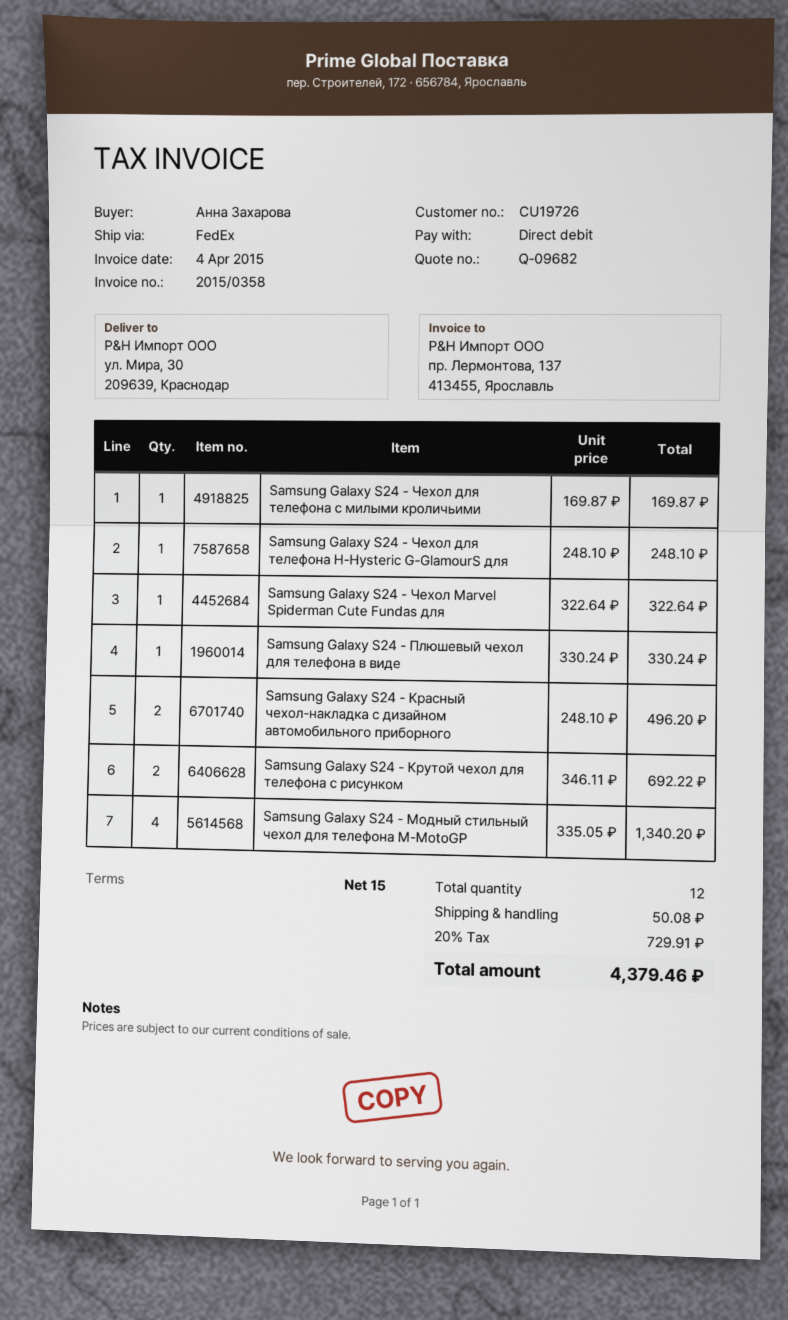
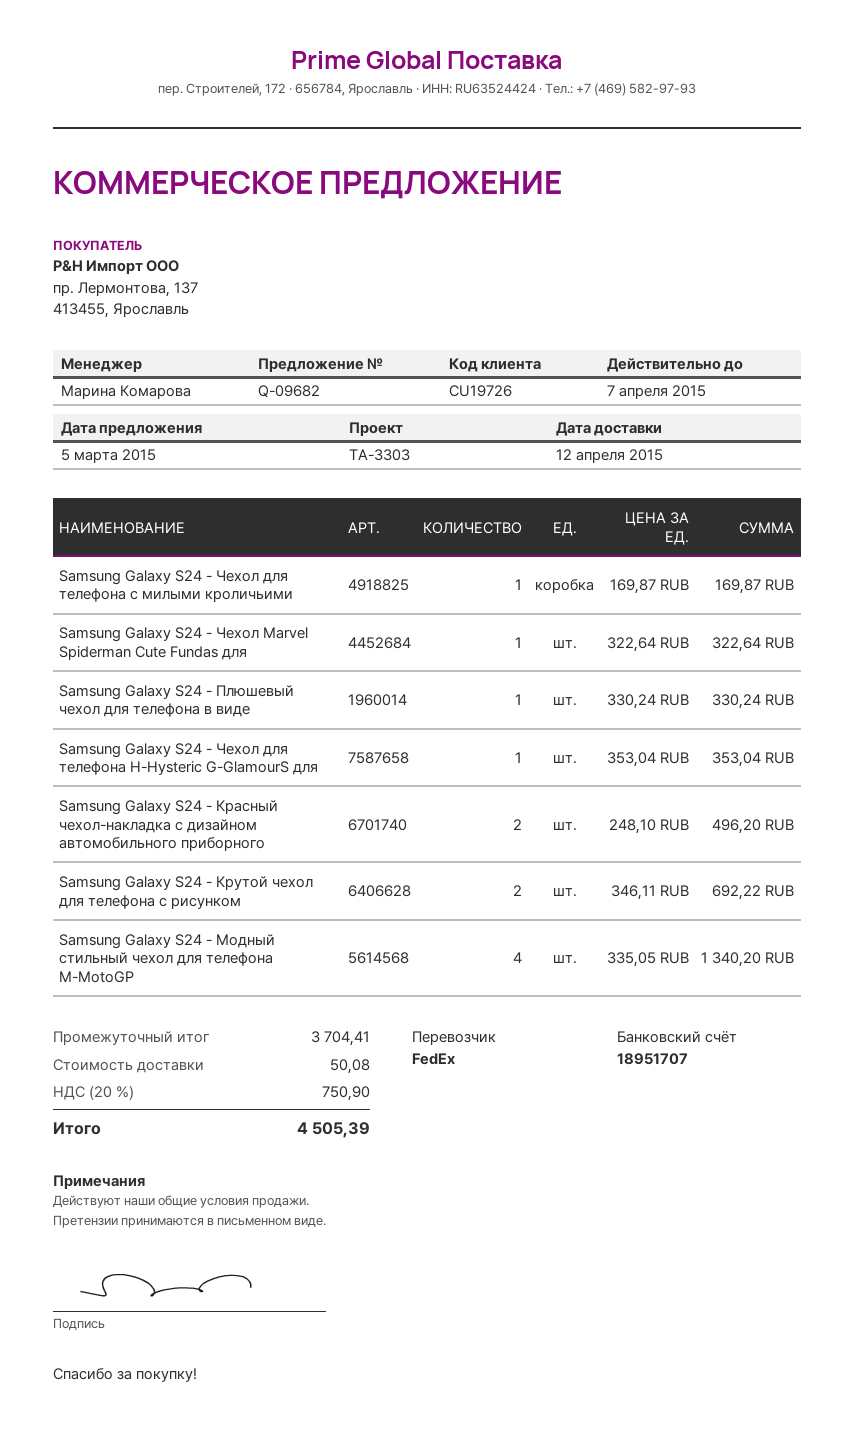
Samsung Galaxy S24 - Чехол для телефона H-Hysteric G-GlamourS для: 1 x 248.10 = 248.10 -> 1 x 353.04 = 353.04
tax: 20% = 729.91 -> 20% = 750.90
total: 4379.46 -> 4505.39

